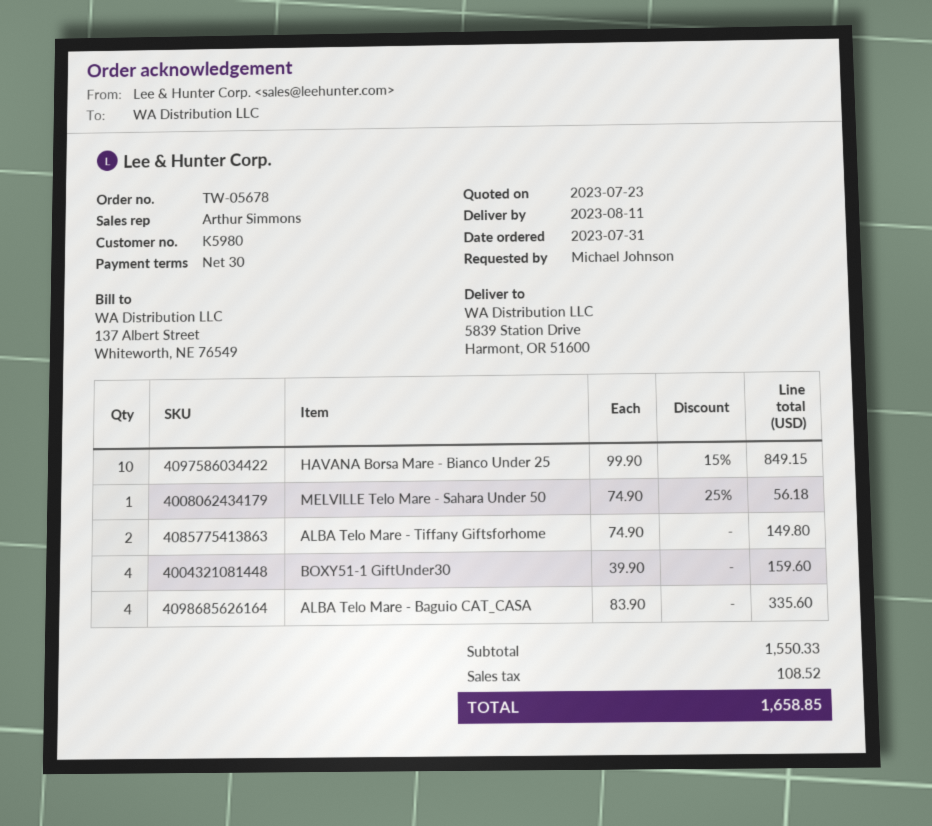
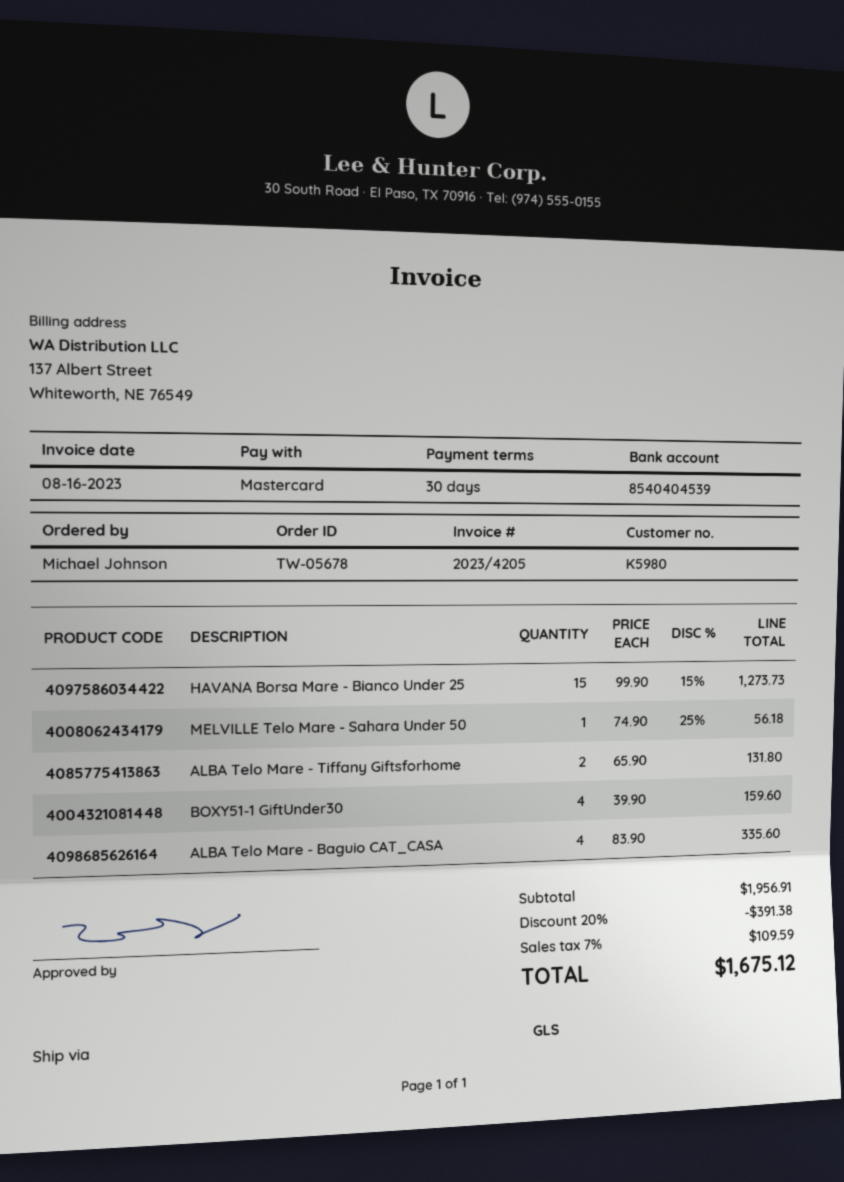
HAVANA Borsa Mare - Bianco Under 25: 10 x 99.90 - 15% = 849.15 -> 15 x 99.90 - 15% = 1273.73
ALBA Telo Mare - Tiffany Giftsforhome: 2 x 74.90 = 149.80 -> 2 x 65.90 = 131.80
subtotal: 1550.33 -> 1956.91
discount: none -> 20% = 391.38
tax: 108.52 -> 109.59
total: 1658.85 -> 1675.12

